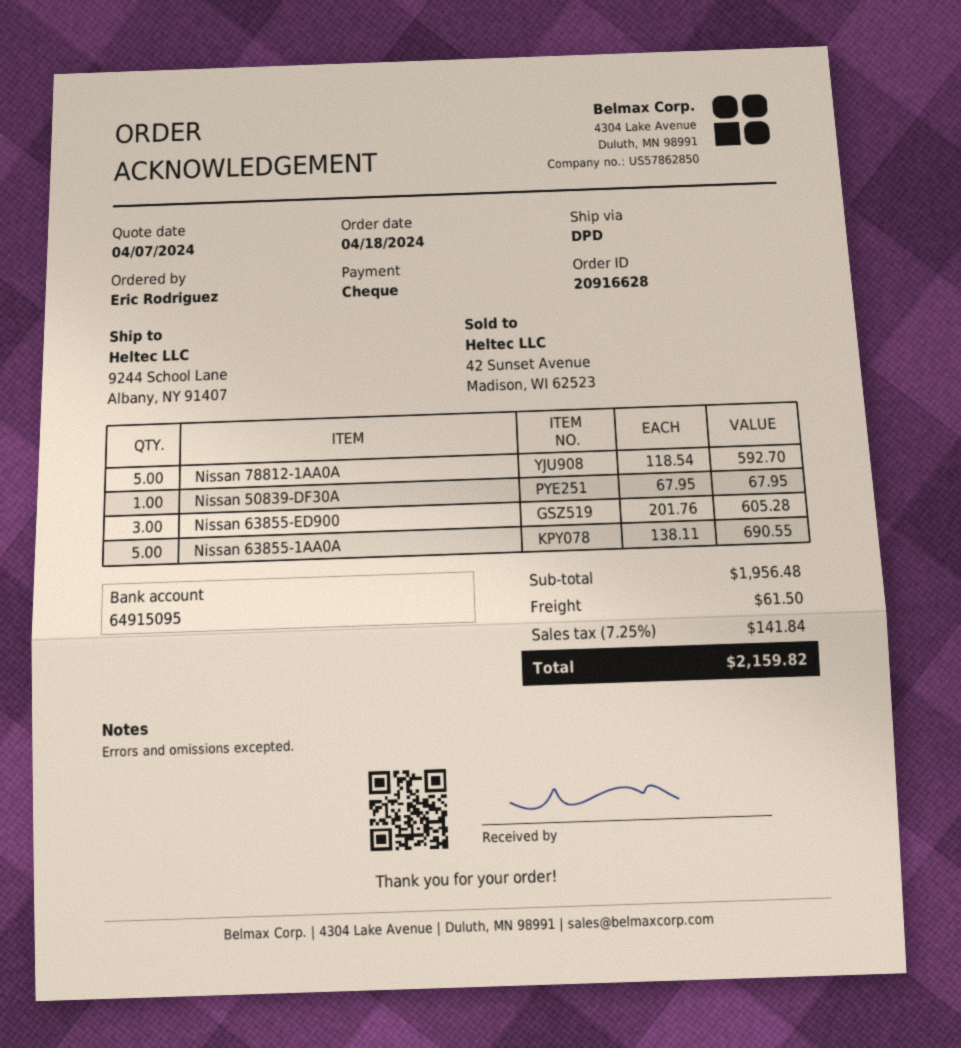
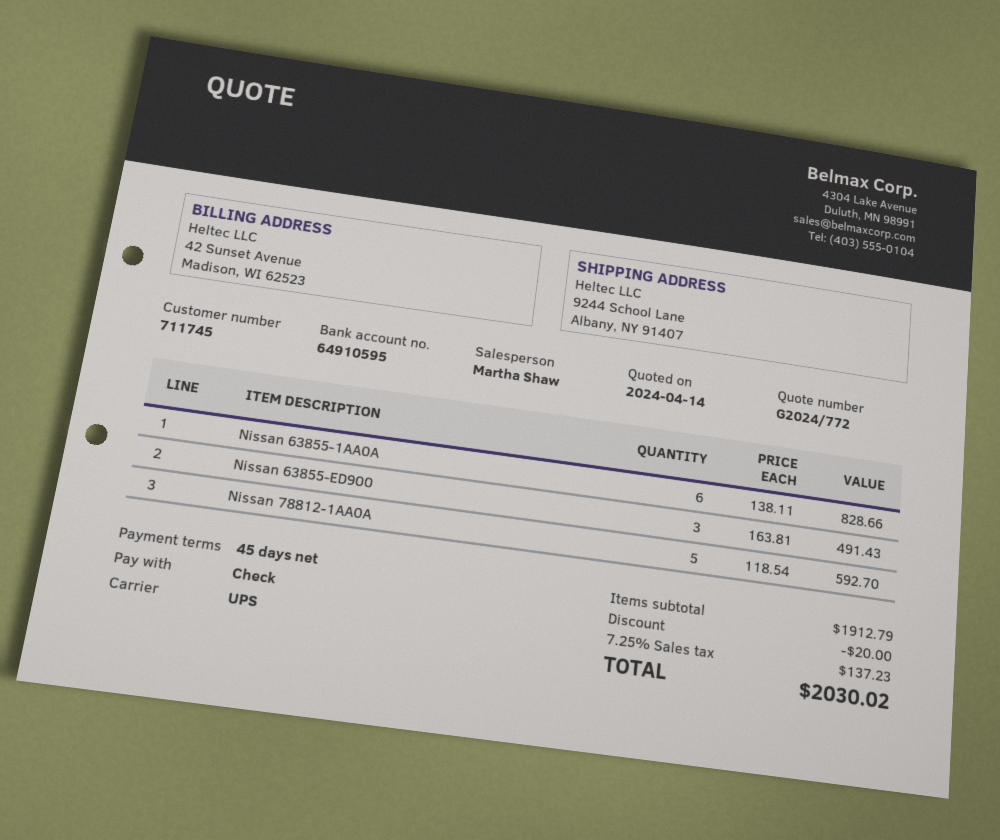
quote date: 2024-04-07 -> 2024-04-14
bank account: 64915095 -> 64910595
shipping method: DPD -> UPS
Nissan 50839-DF30A: 1 x 67.95 = 67.95 -> none
Nissan 63855-ED900: 3 x 201.76 = 605.28 -> 3 x 163.81 = 491.43
Nissan 63855-1AA0A: 5 x 138.11 = 690.55 -> 6 x 138.11 = 828.66
subtotal: 1956.48 -> 1912.79
discount: none -> 20.00
shipping: 61.50 -> none
tax: 7.25% = 141.84 -> 7.25% = 137.23
total: 2159.82 -> 2030.02

